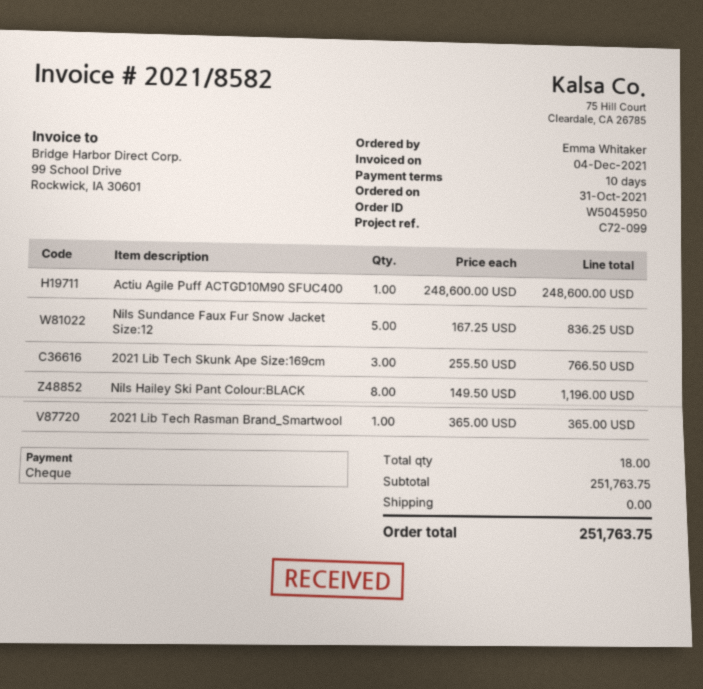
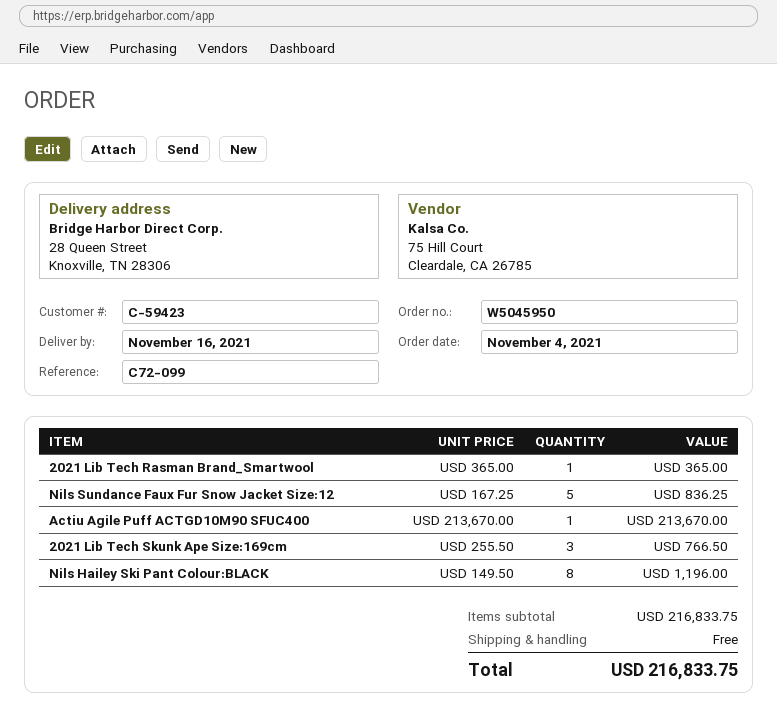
order date: 2021-10-31 -> 2021-11-04
Actiu Agile Puff ACTGD10M90 SFUC400: 1 x 248600.00 = 248600.00 -> 1 x 213670.00 = 213670.00
subtotal: 251763.75 -> 216833.75
total: 251763.75 -> 216833.75

